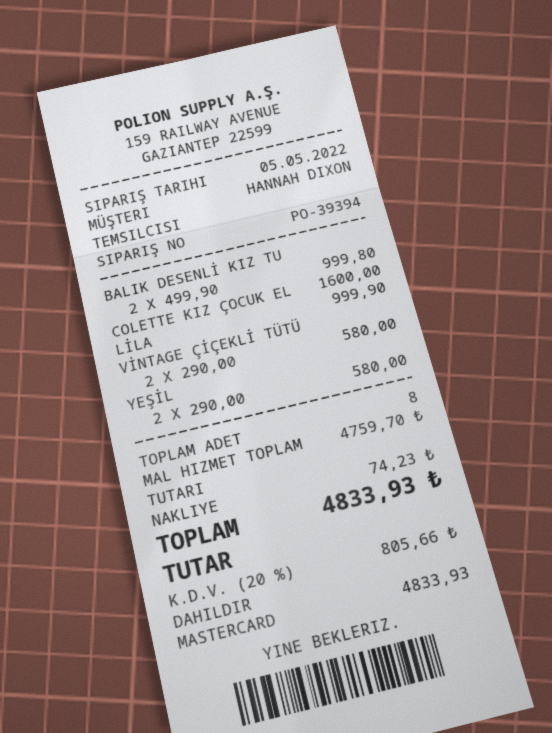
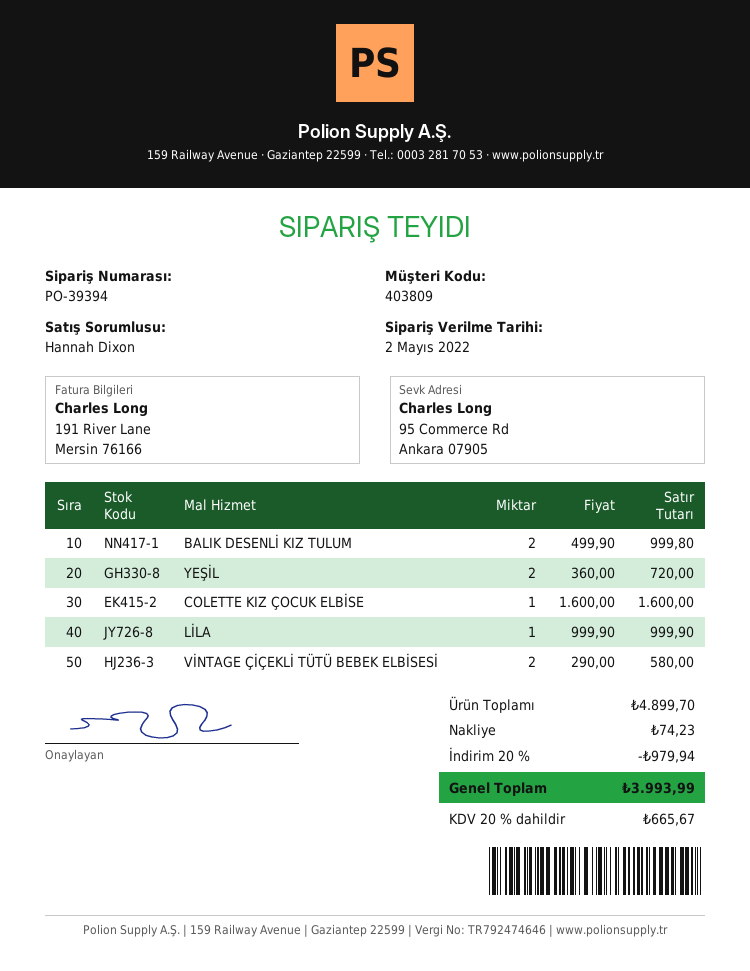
order date: 2022-05-05 -> 2022-05-02
YEŞİL: 2 x 290.00 = 580.00 -> 2 x 360.00 = 720.00
subtotal: 4759.70 -> 4899.70
discount: none -> 20% = 979.94
tax: 20% = 805.66 -> 20% = 665.67
total: 4833.93 -> 3993.99

